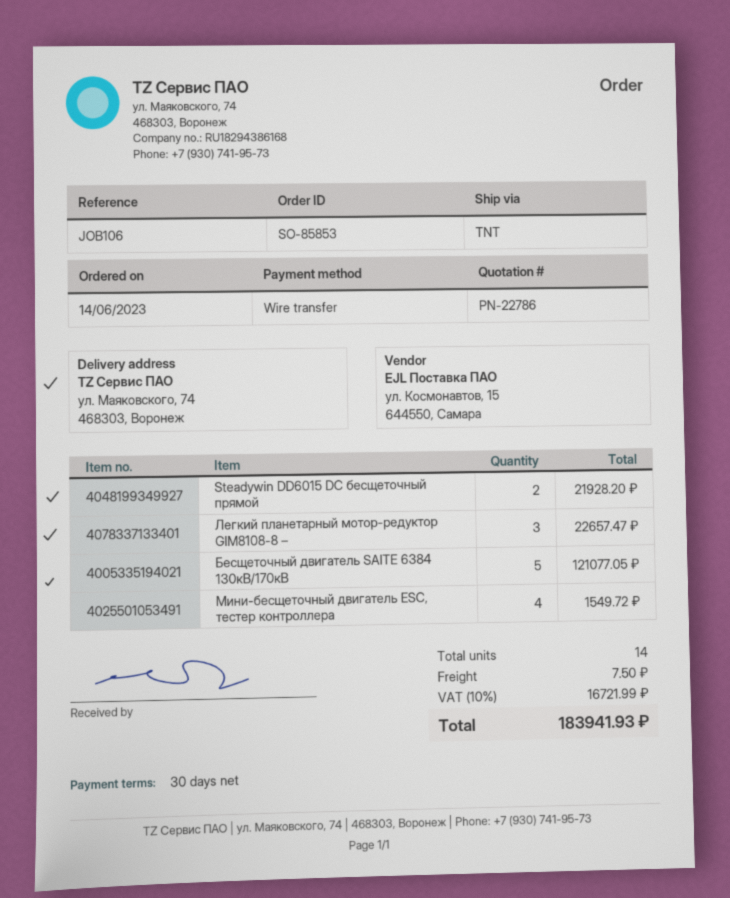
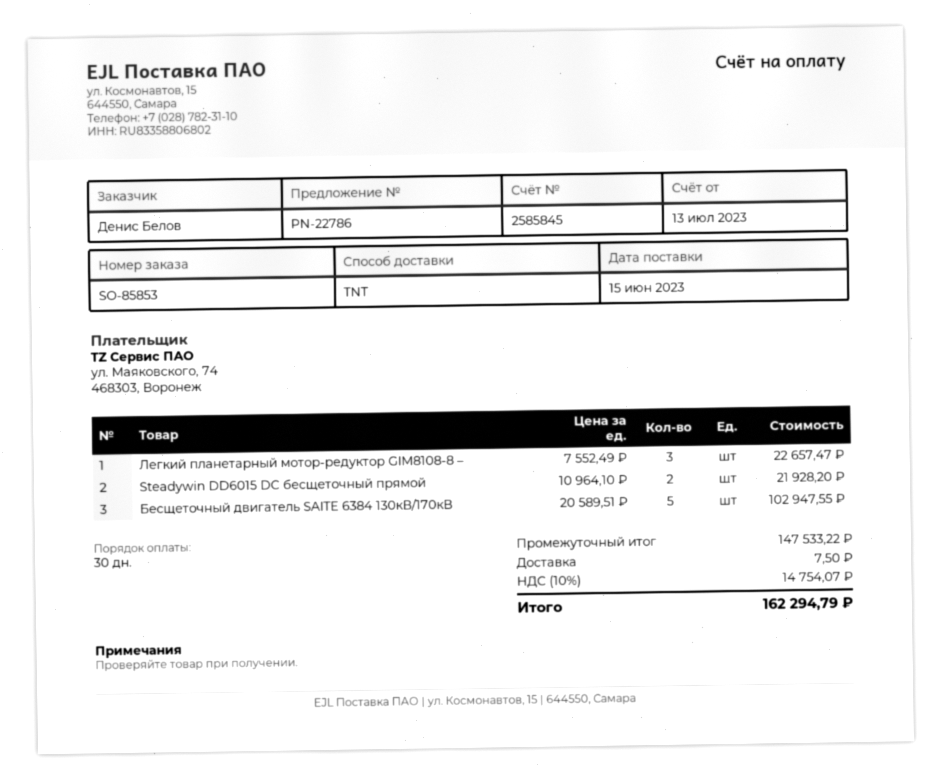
Бесщеточный двигатель SAITE 6384 130кВ/170кВ: 5 for 121077.05 -> 5 for 102947.55
Мини-бесщеточный двигатель ESC, тестер контроллера: 4 for 1549.72 -> none
tax: 10% = 16721.99 -> 10% = 14754.07
total: 183941.93 -> 162294.79

